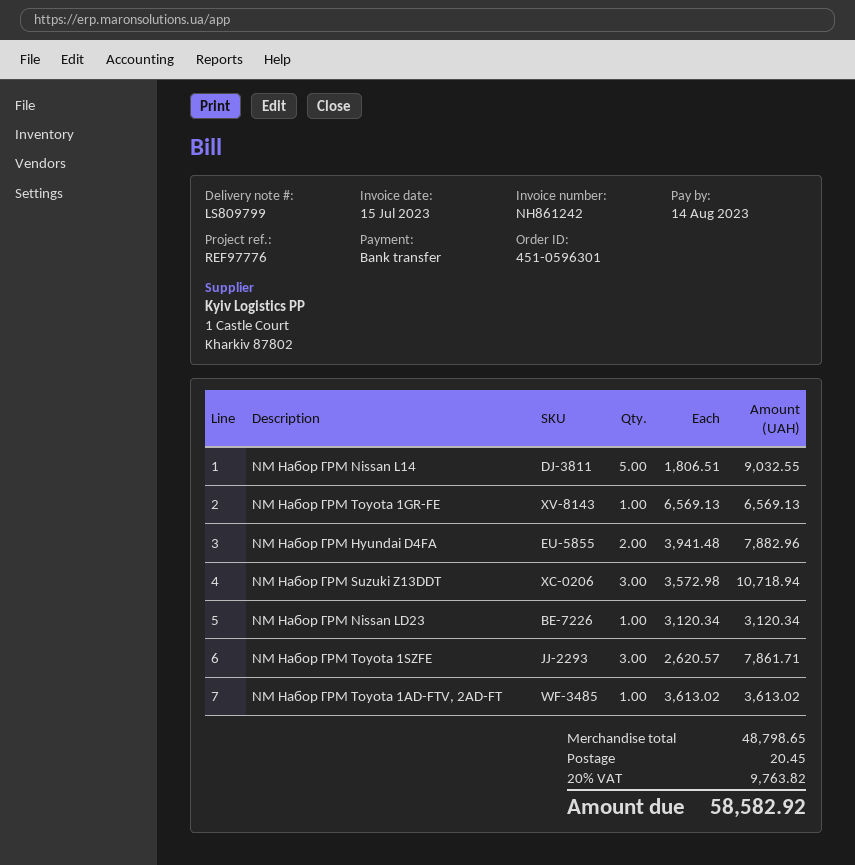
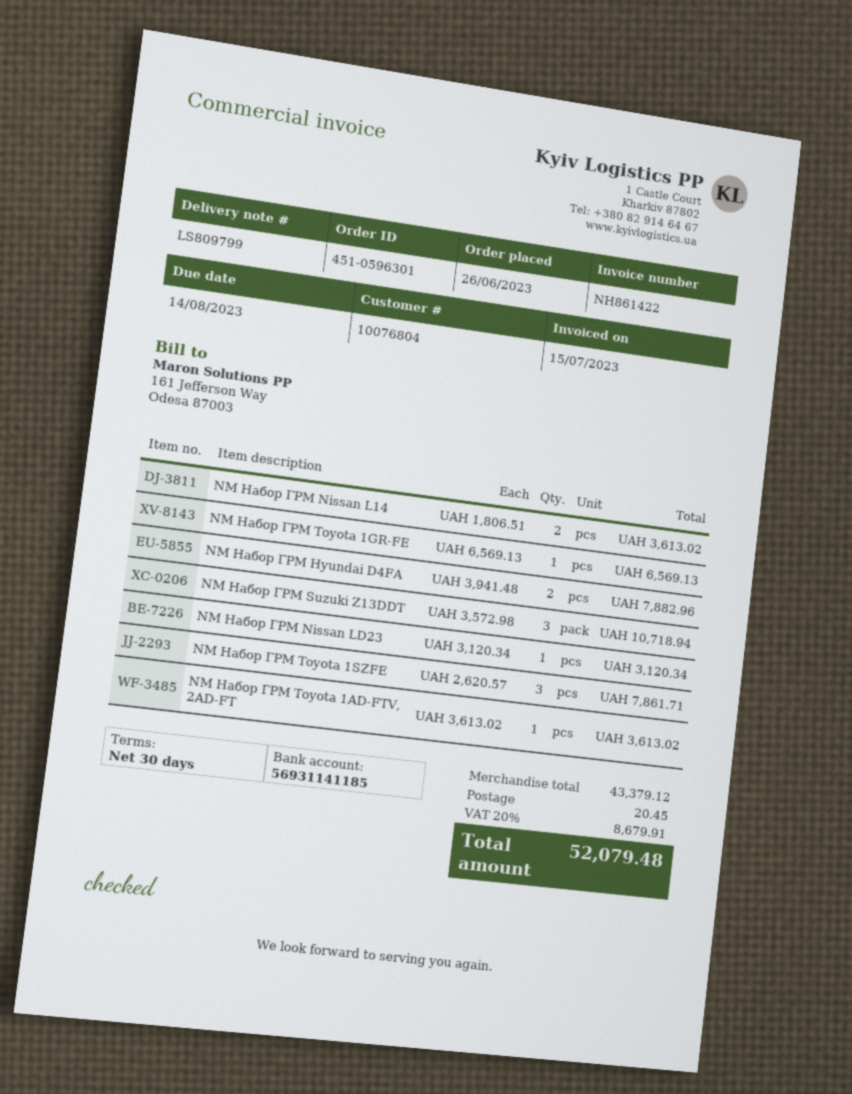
invoice number: NH861242 -> NH861422
NM Набор ГРМ Nissan L14: 5 x 1806.51 = 9032.55 -> 2 x 1806.51 = 3613.02
subtotal: 48798.65 -> 43379.12
tax: 20% = 9763.82 -> 20% = 8679.91
total: 58582.92 -> 52079.48

